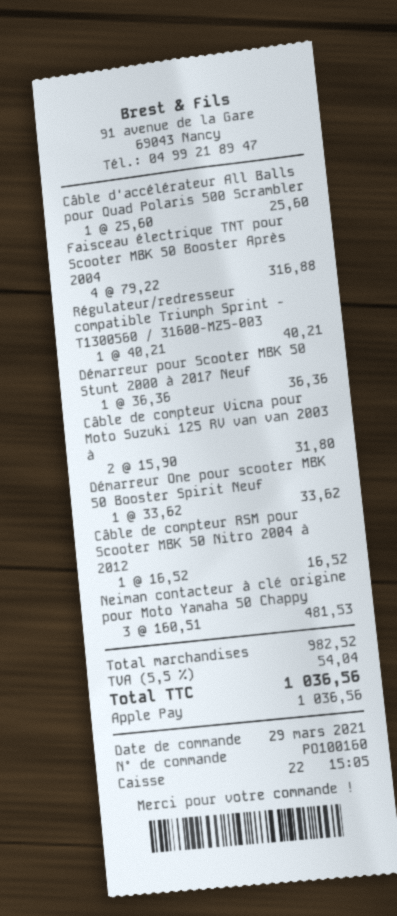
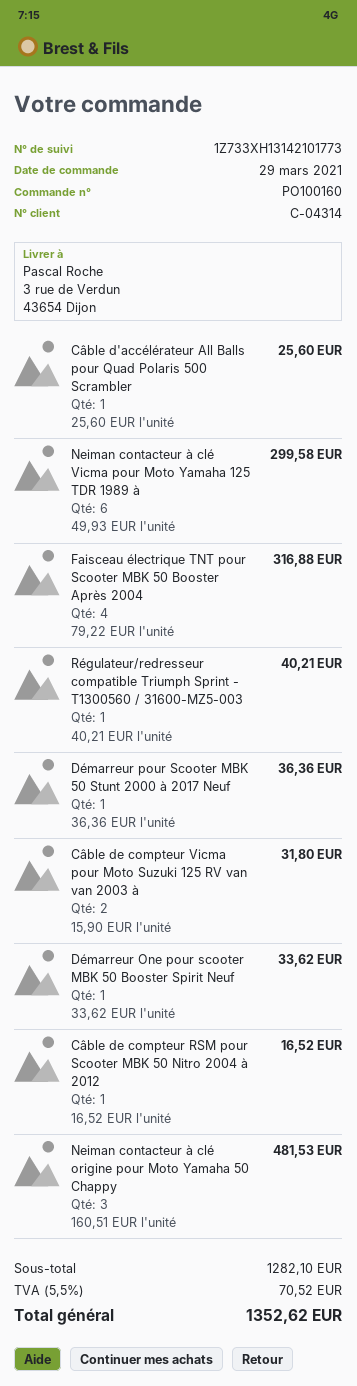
Neiman contacteur à clé Vicma pour Moto Yamaha 125 TDR 1989 à: none -> 6 x 49.93 = 299.58
subtotal: 982.52 -> 1282.10
tax: 5.5% = 54.04 -> 5.5% = 70.52
total: 1036.56 -> 1352.62

